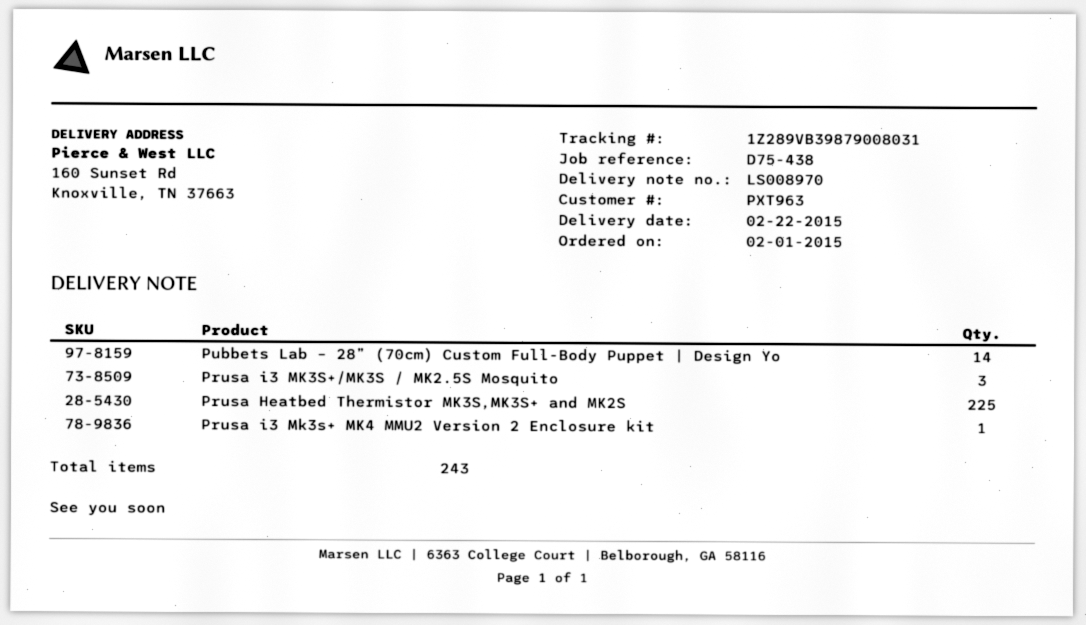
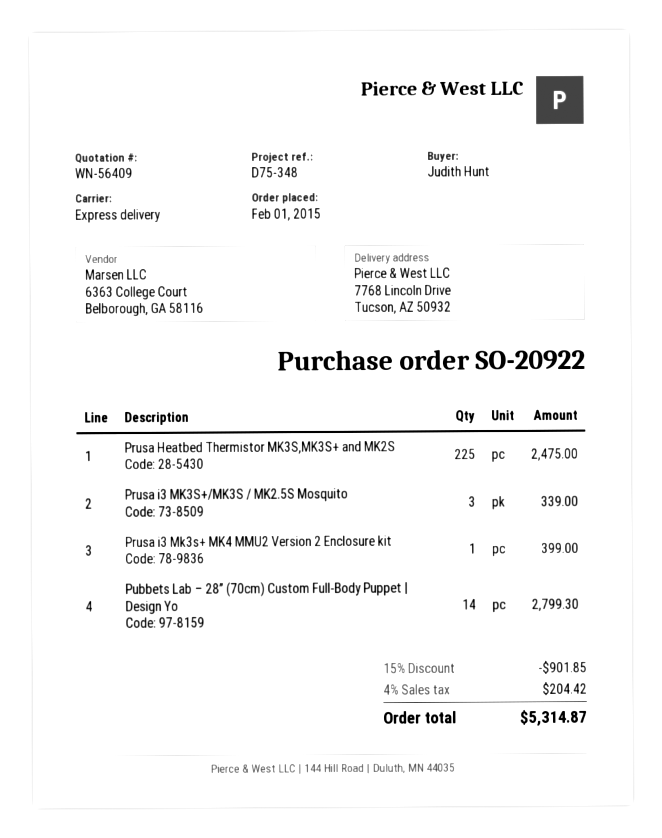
reference: D75-438 -> D75-348
ship to: 160 Sunset Rd, Knoxville, TN 37663 -> 7768 Lincoln Drive, Tucson, AZ 50932

